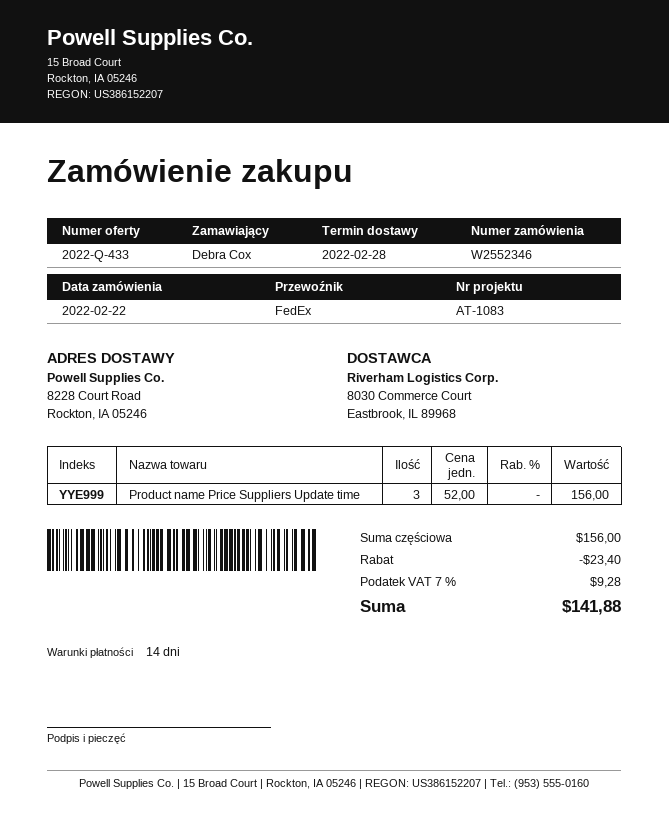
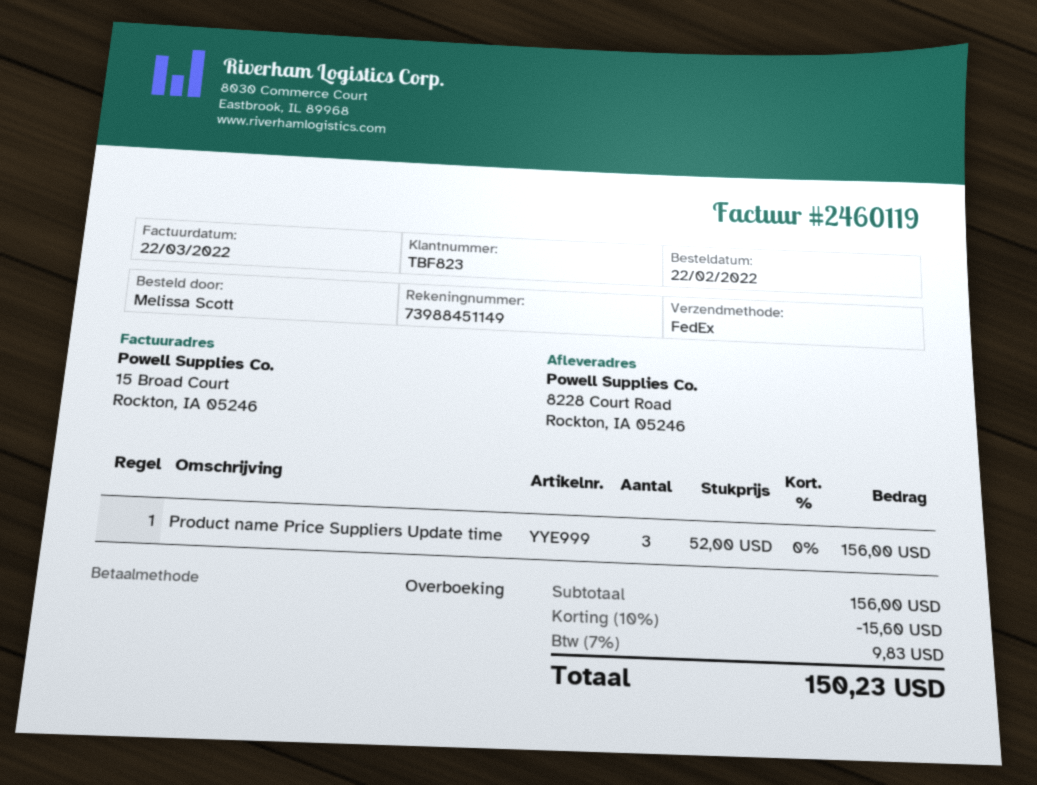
ordered by: Debra Cox -> Melissa Scott
discount: 23.40 -> 15.60
tax: 7% = 9.28 -> 7% = 9.83
total: 141.88 -> 150.23

